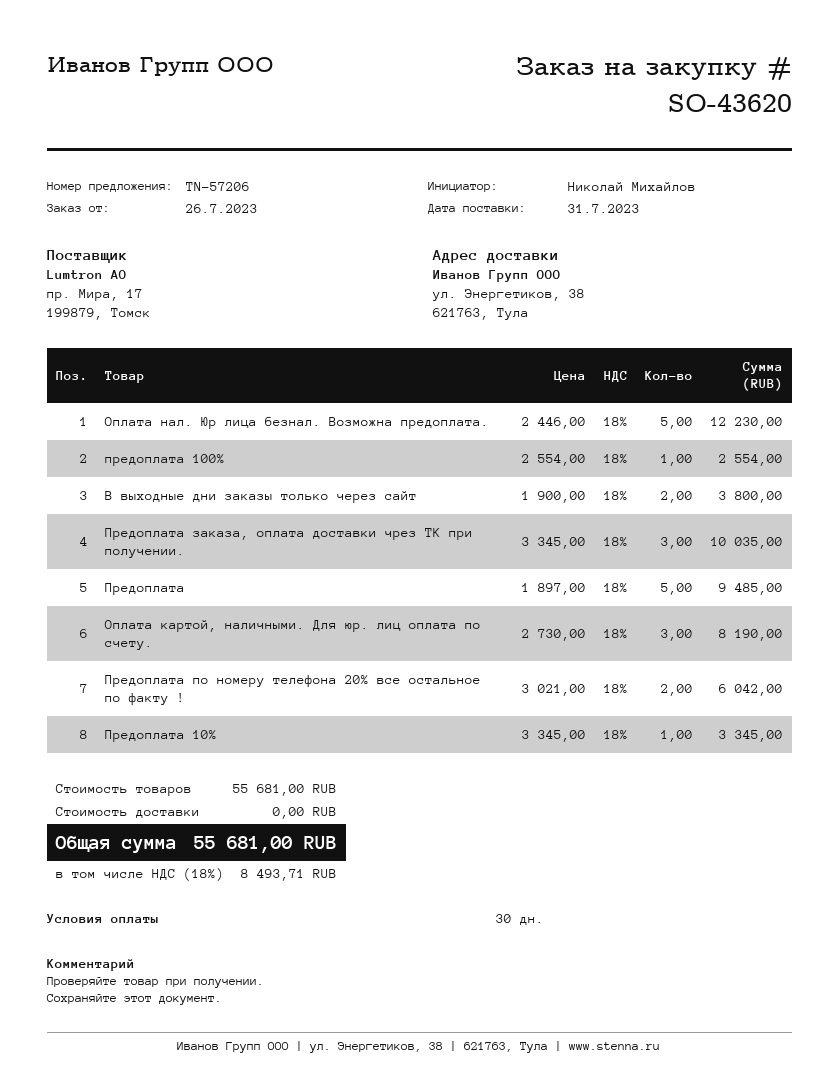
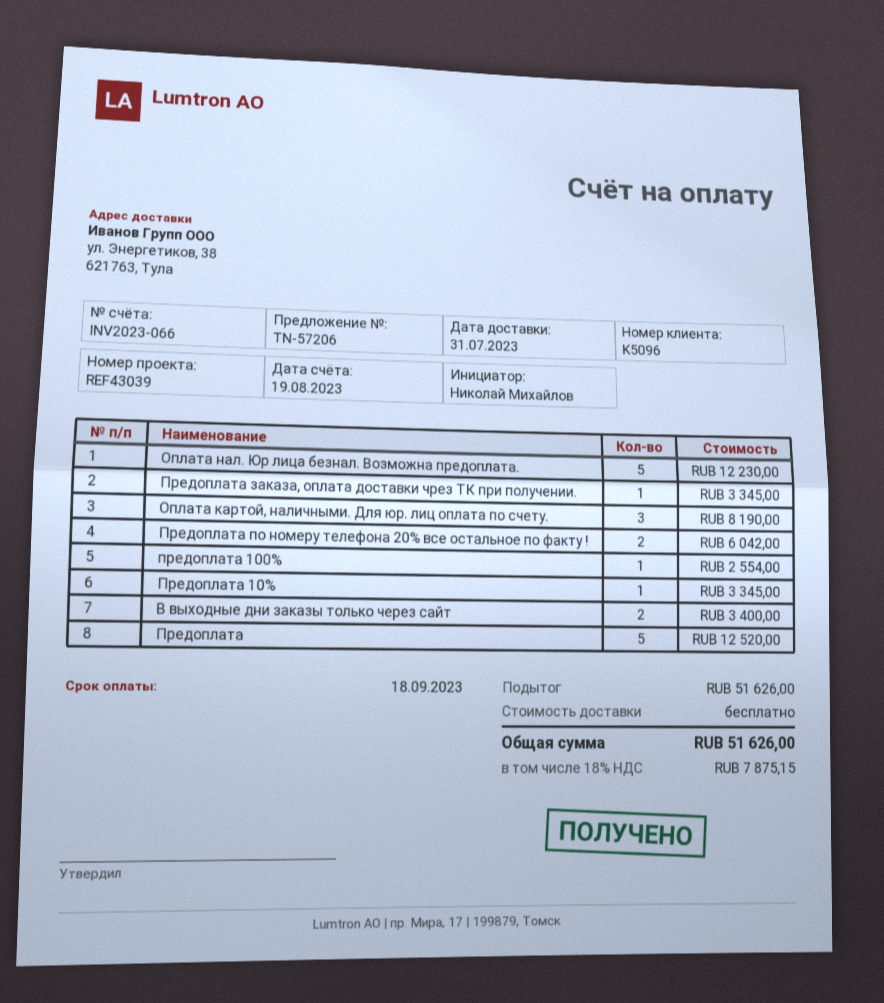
В выходные дни заказы только через сайт: 2 for 3800.00 -> 2 for 3400.00
Предоплата заказа, оплата доставки чрез ТК при получении.: 3 for 10035.00 -> 1 for 3345.00
Предоплата: 5 for 9485.00 -> 5 for 12520.00
subtotal: 55681.00 -> 51626.00
tax: 18% = 8493.71 -> 18% = 7875.15
total: 55681.00 -> 51626.00

